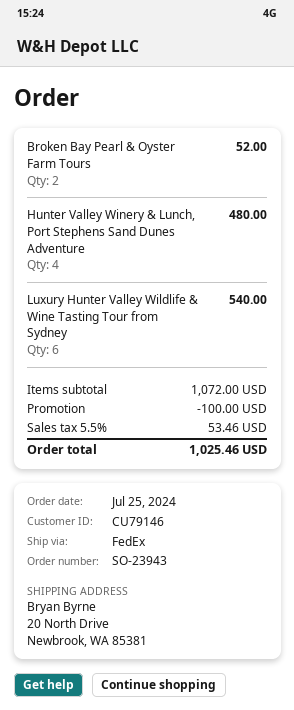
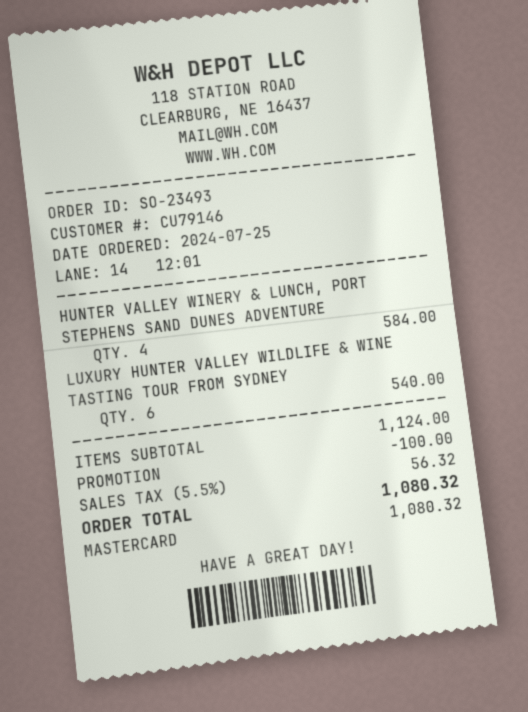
order number: SO-23943 -> SO-23493
Broken Bay Pearl & Oyster Farm Tours: 2 for 52.00 -> none
Hunter Valley Winery & Lunch, Port Stephens Sand Dunes Adventure: 4 for 480.00 -> 4 for 584.00
subtotal: 1072.00 -> 1124.00
tax: 5.5% = 53.46 -> 5.5% = 56.32
total: 1025.46 -> 1080.32

